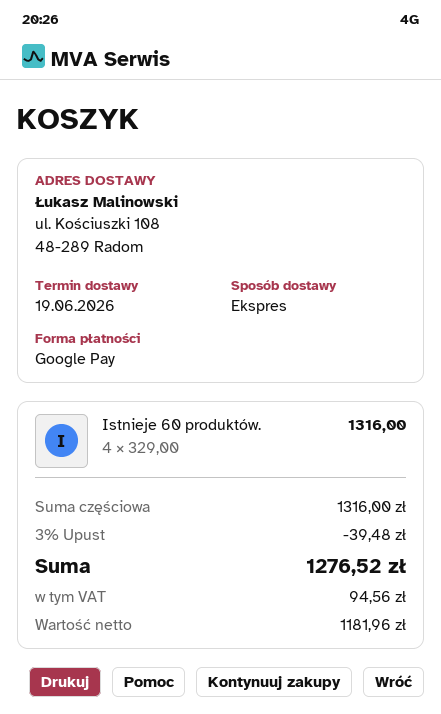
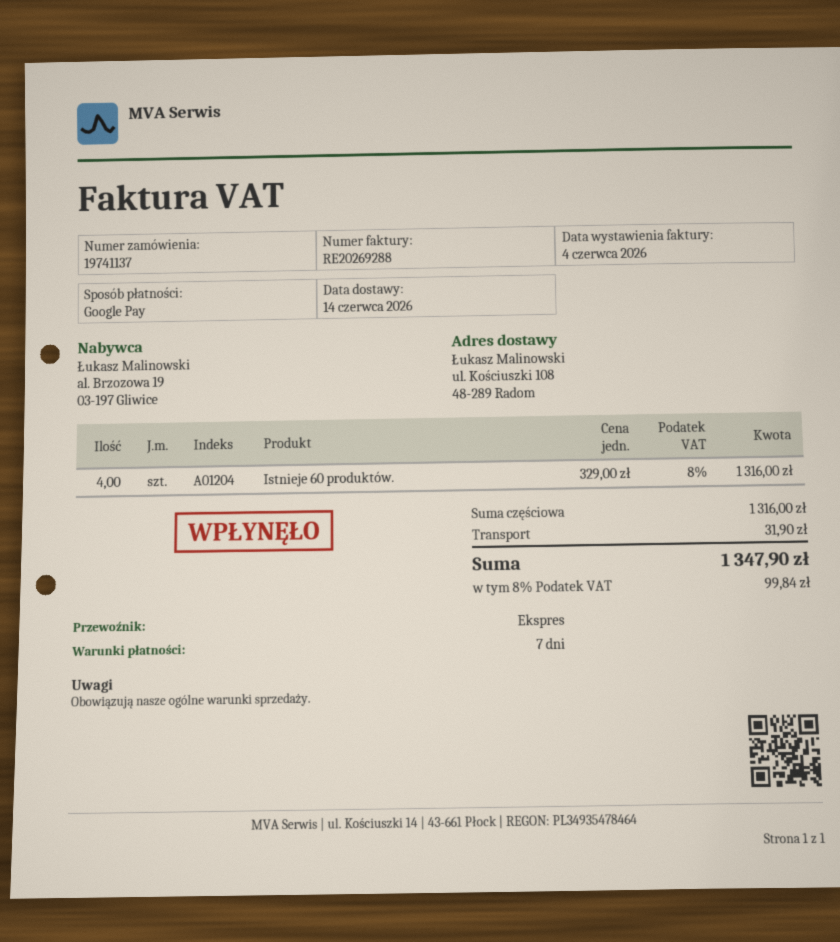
delivery date: 2026-06-19 -> 2026-06-14
discount: 3% = 39.48 -> none
shipping: none -> 31.90
tax: 94.56 -> 99.84
total: 1276.52 -> 1347.90

